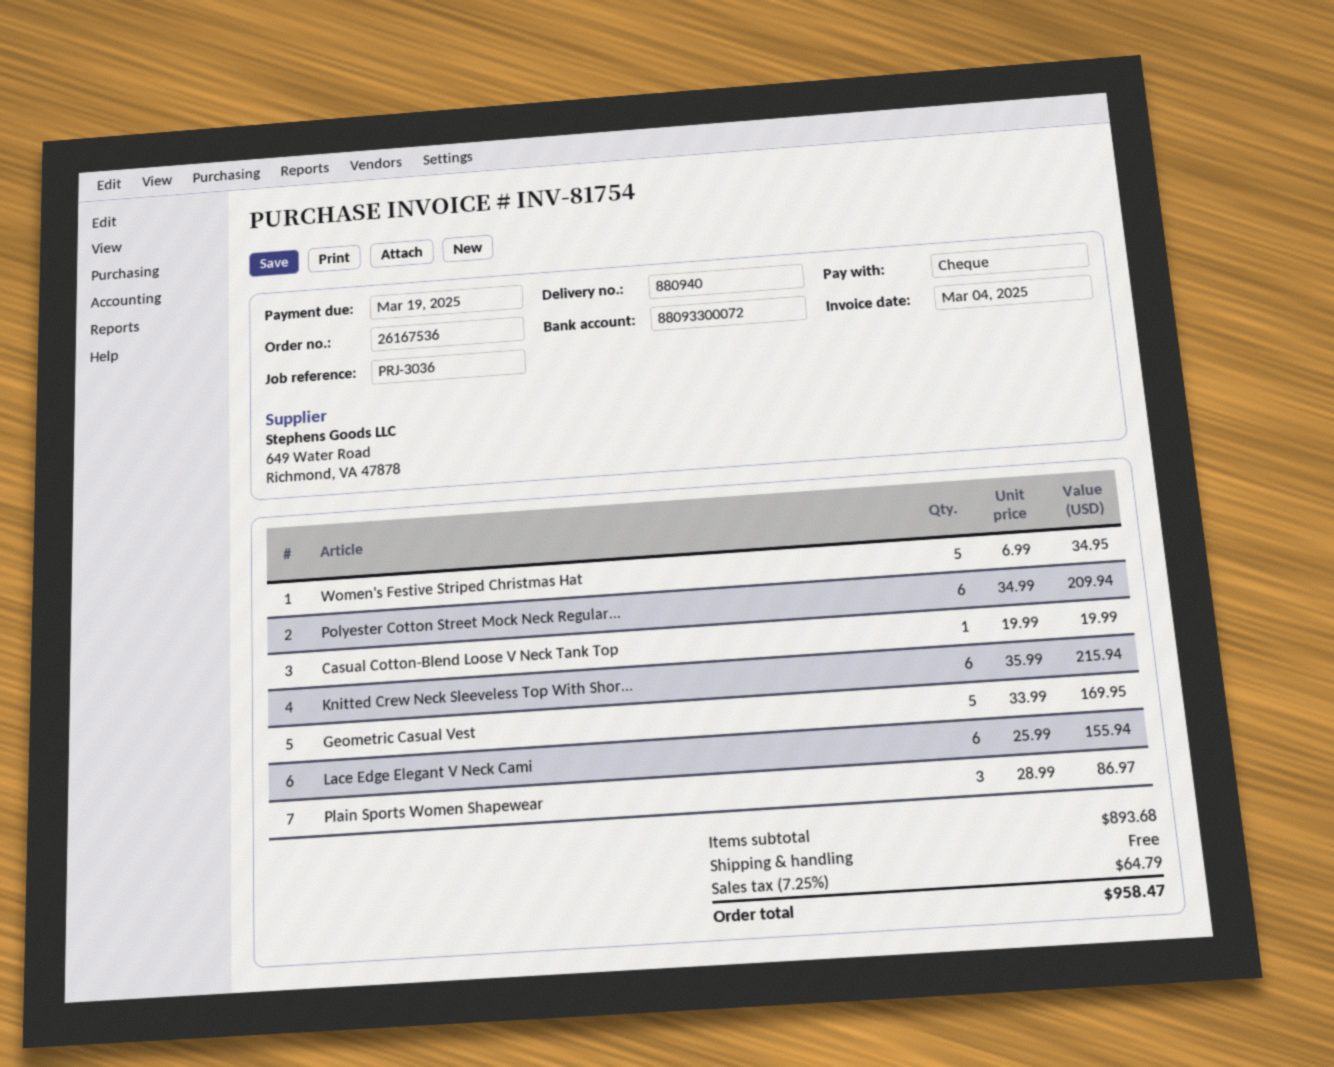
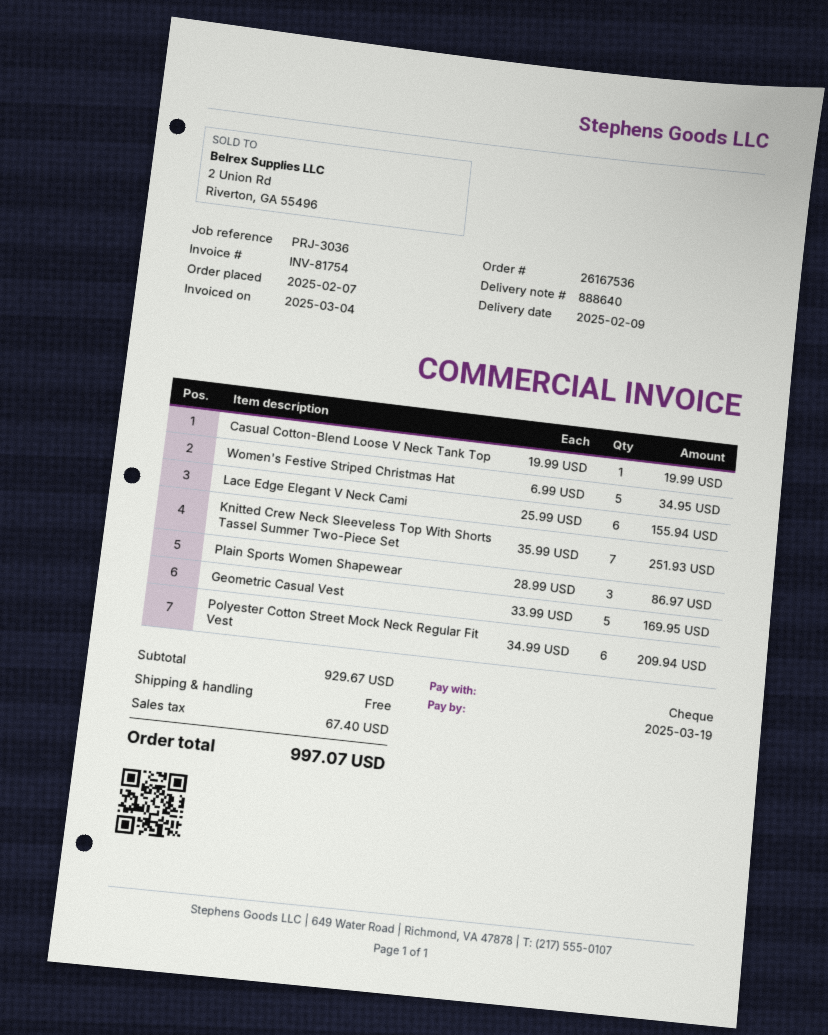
delivery note number: 880940 -> 888640
Knitted Crew Neck Sleeveless Top With Shor...: 6 x 35.99 = 215.94 -> 7 x 35.99 = 251.93
subtotal: 893.68 -> 929.67
tax: 64.79 -> 67.40
total: 958.47 -> 997.07

